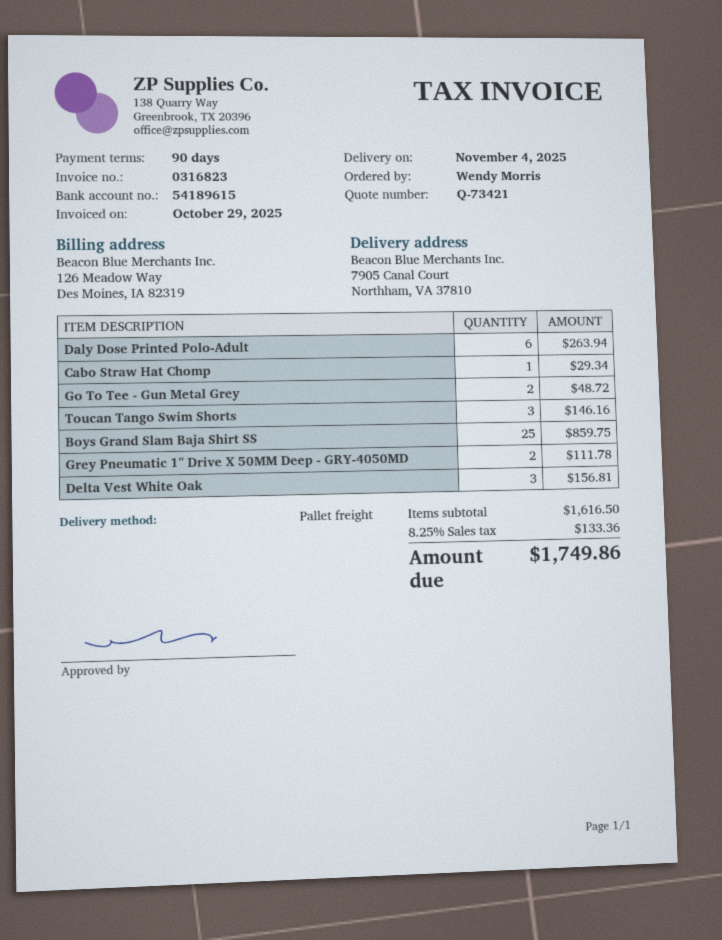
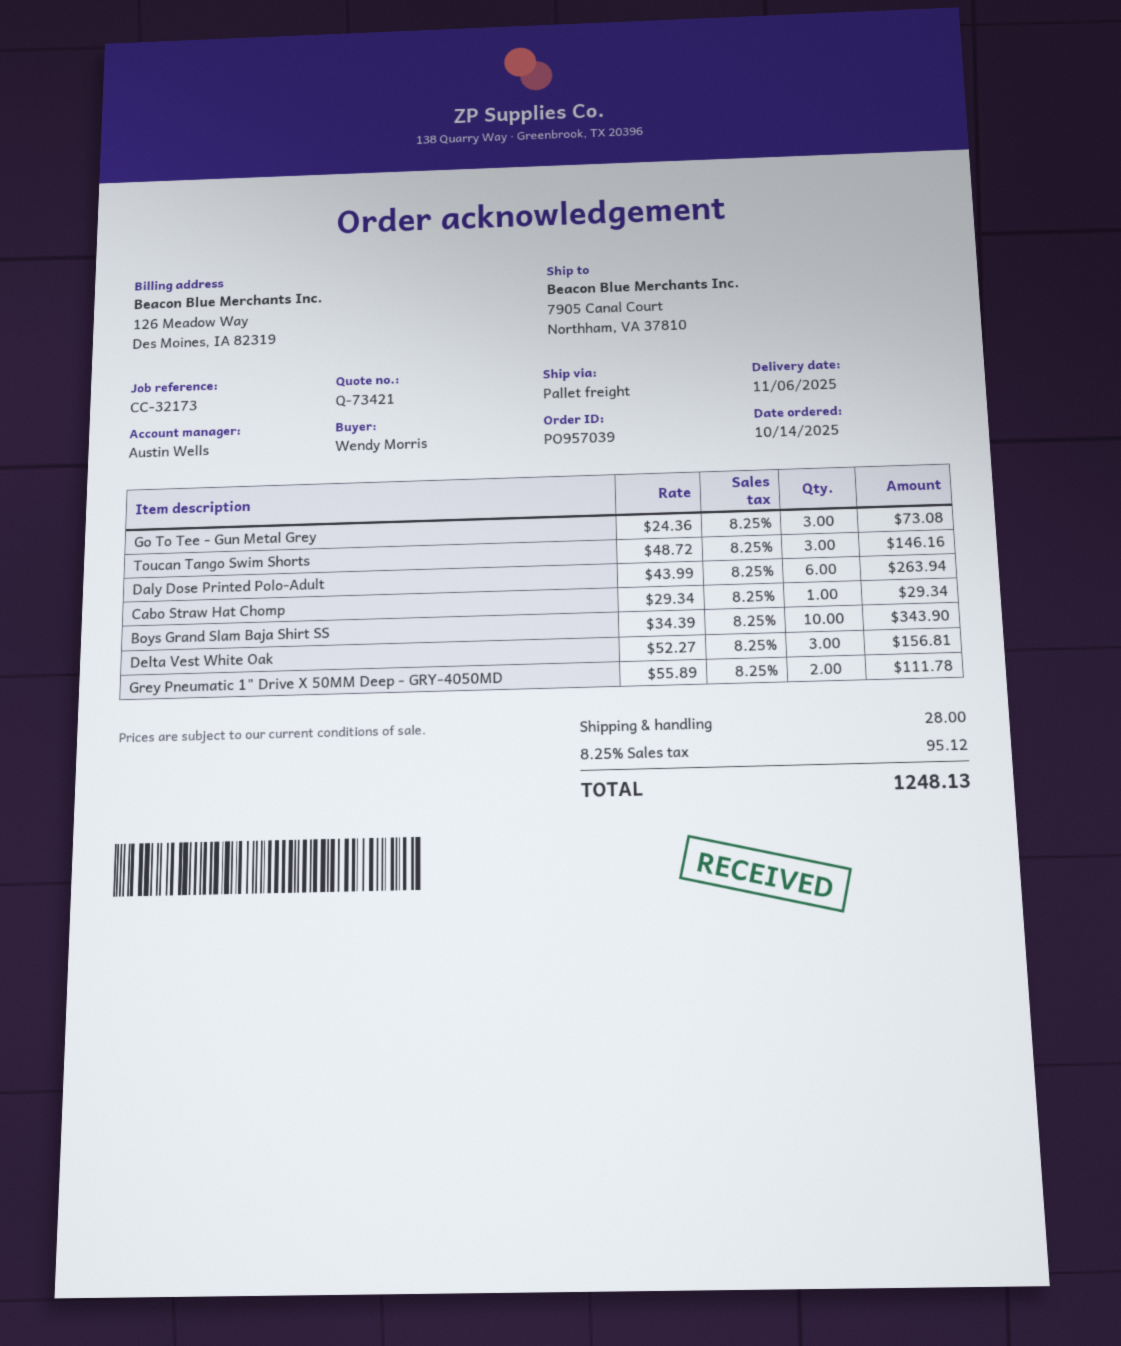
delivery date: 2025-11-04 -> 2025-11-06
Go To Tee - Gun Metal Grey: 2 for 48.72 -> 3 for 73.08
Boys Grand Slam Baja Shirt SS: 25 for 859.75 -> 10 for 343.90
shipping: none -> 28.00
tax: 8.25% = 133.36 -> 8.25% = 95.12
total: 1749.86 -> 1248.13

